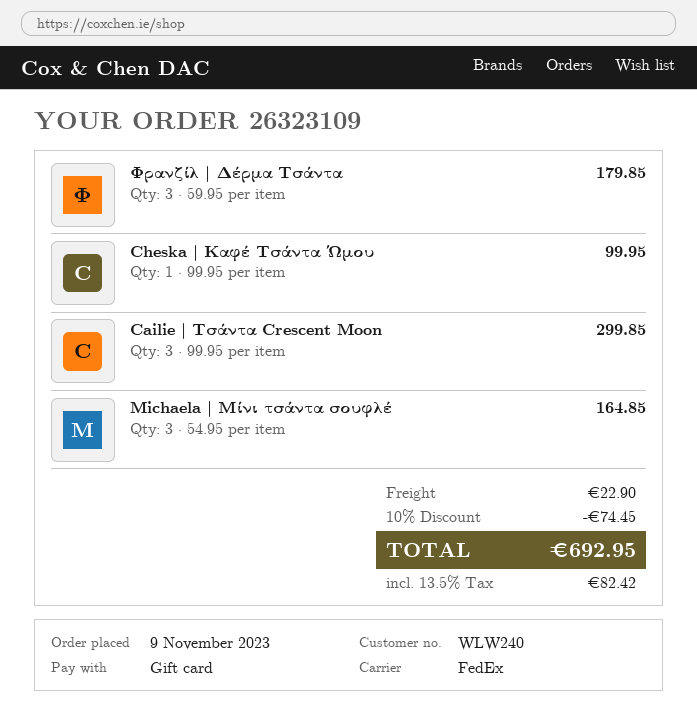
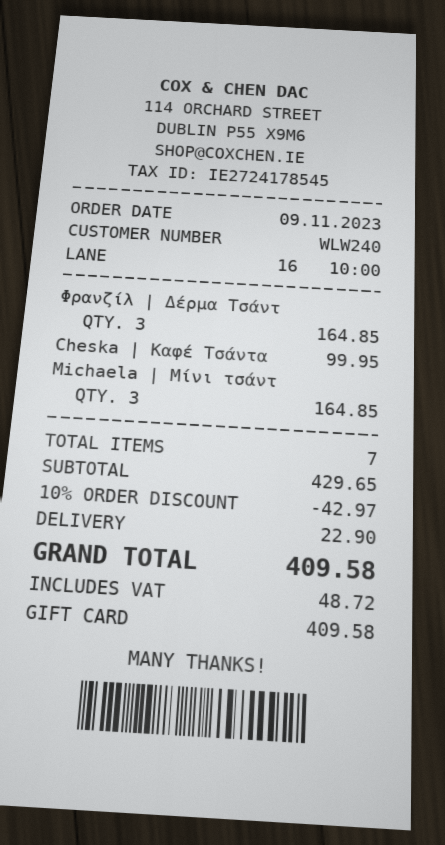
Φρανζίλ | Δέρμα Τσάντα: 3 for 179.85 -> 3 for 164.85
Cailie | Τσάντα Crescent Moon: 3 for 299.85 -> none
discount: 10% = 74.45 -> 10% = 42.97
tax: 82.42 -> 48.72
total: 692.95 -> 409.58

